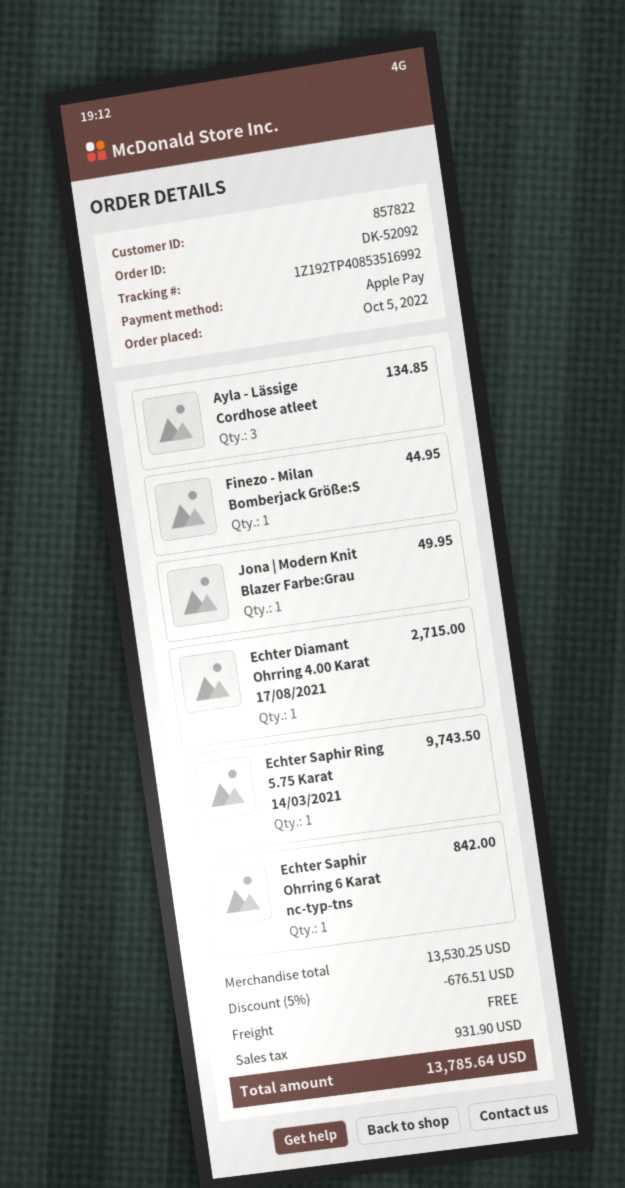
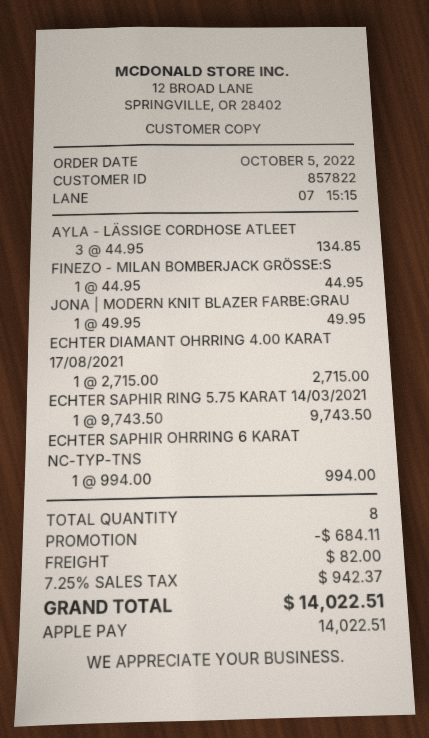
Echter Saphir Ohrring 6 Karat nc-typ-tns: 1 for 842.00 -> 1 for 994.00
discount: 676.51 -> 684.11
shipping: 0.00 -> 82.00
tax: 931.90 -> 942.37
total: 13785.64 -> 14022.51

